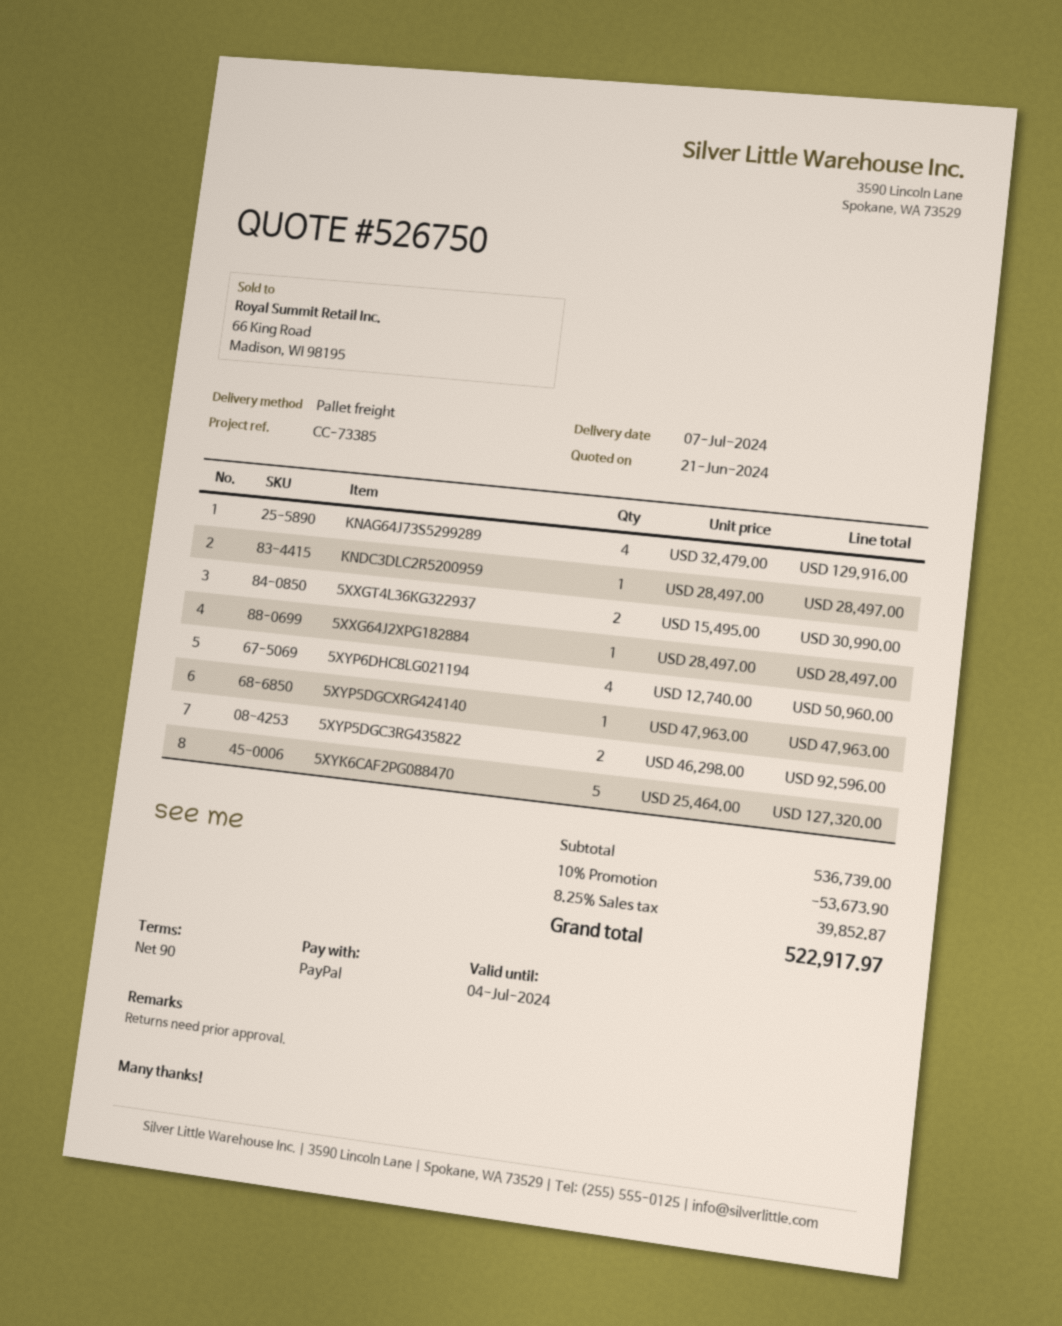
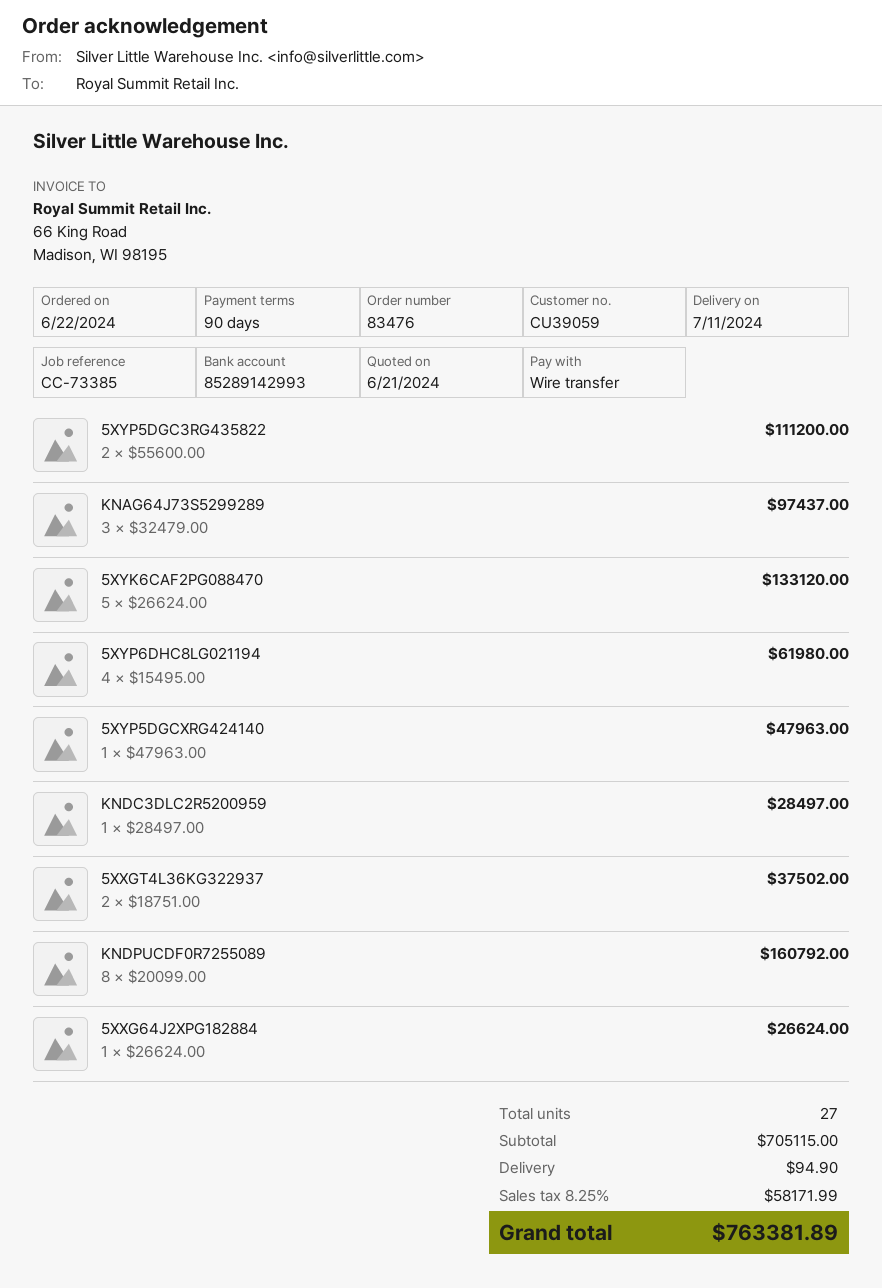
delivery date: 2024-07-07 -> 2024-07-11
payment method: PayPal -> bank transfer
KNAG64J73S5299289: 4 x 32479.00 = 129916.00 -> 3 x 32479.00 = 97437.00
5XXGT4L36KG322937: 2 x 15495.00 = 30990.00 -> 2 x 18751.00 = 37502.00
5XXG64J2XPG182884: 1 x 28497.00 = 28497.00 -> 1 x 26624.00 = 26624.00
5XYP6DHC8LG021194: 4 x 12740.00 = 50960.00 -> 4 x 15495.00 = 61980.00
5XYP5DGC3RG435822: 2 x 46298.00 = 92596.00 -> 2 x 55600.00 = 111200.00
5XYK6CAF2PG088470: 5 x 25464.00 = 127320.00 -> 5 x 26624.00 = 133120.00
KNDPUCDF0R7255089: none -> 8 x 20099.00 = 160792.00
subtotal: 536739.00 -> 705115.00
discount: 10% = 53673.90 -> none
shipping: none -> 94.90
tax: 8.25% = 39852.87 -> 8.25% = 58171.99
total: 522917.97 -> 763381.89

